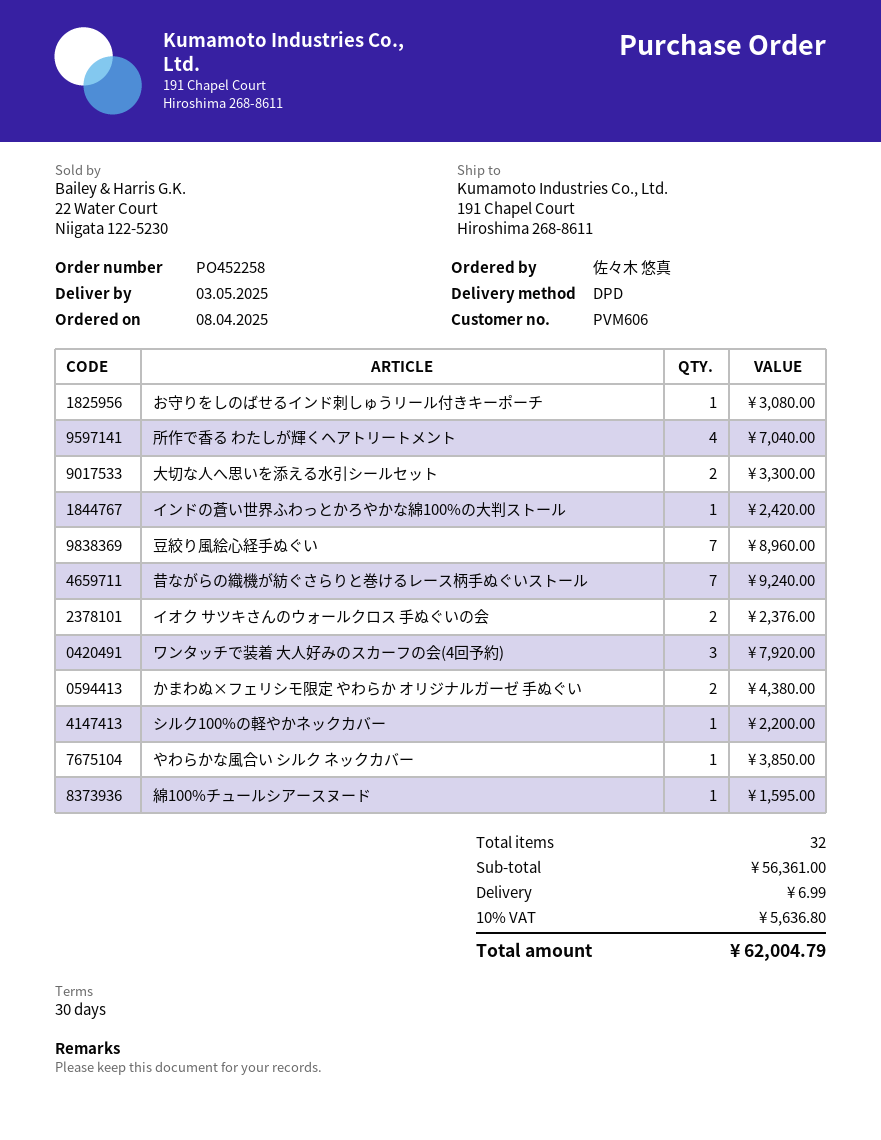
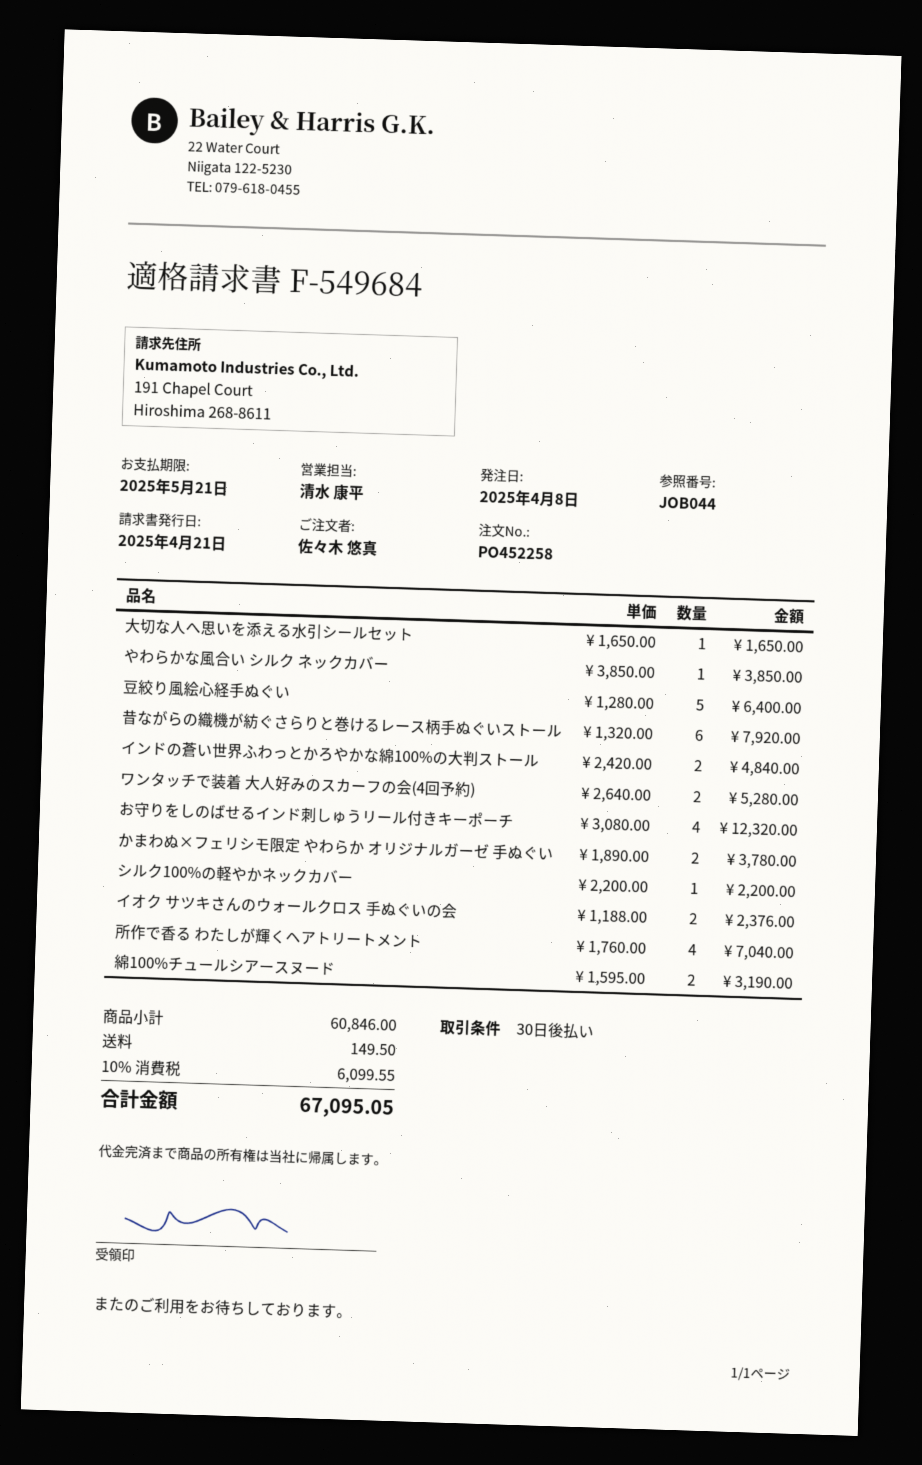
お守りをしのばせるインド刺しゅうリール付きキーポーチ: 1 for 3080.00 -> 4 for 12320.00
大切な人へ思いを添える水引シールセット: 2 for 3300.00 -> 1 for 1650.00
インドの蒼い世界ふわっとかろやかな綿100%の大判ストール: 1 for 2420.00 -> 2 for 4840.00
豆絞り風絵心経手ぬぐい: 7 for 8960.00 -> 5 for 6400.00
昔ながらの織機が紡ぐさらりと巻けるレース柄手ぬぐいストール: 7 for 9240.00 -> 6 for 7920.00
ワンタッチで装着 大人好みのスカーフの会(4回予約): 3 for 7920.00 -> 2 for 5280.00
かまわぬ×フェリシモ限定 やわらか オリジナルガーゼ 手ぬぐい: 2 for 4380.00 -> 2 for 3780.00
綿100%チュールシアースヌード: 1 for 1595.00 -> 2 for 3190.00
subtotal: 56361.00 -> 60846.00
shipping: 6.99 -> 149.50
tax: 10% = 5636.80 -> 10% = 6099.55
total: 62004.79 -> 67095.05

